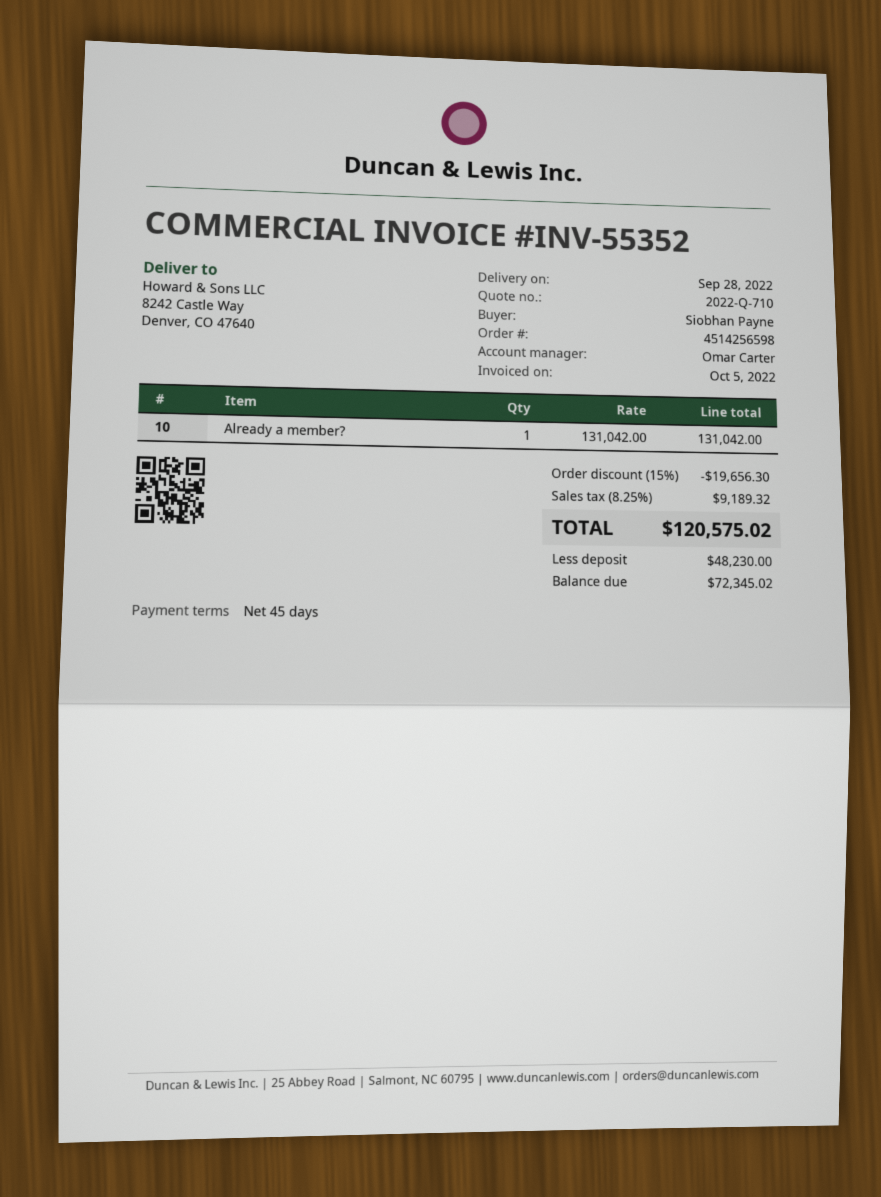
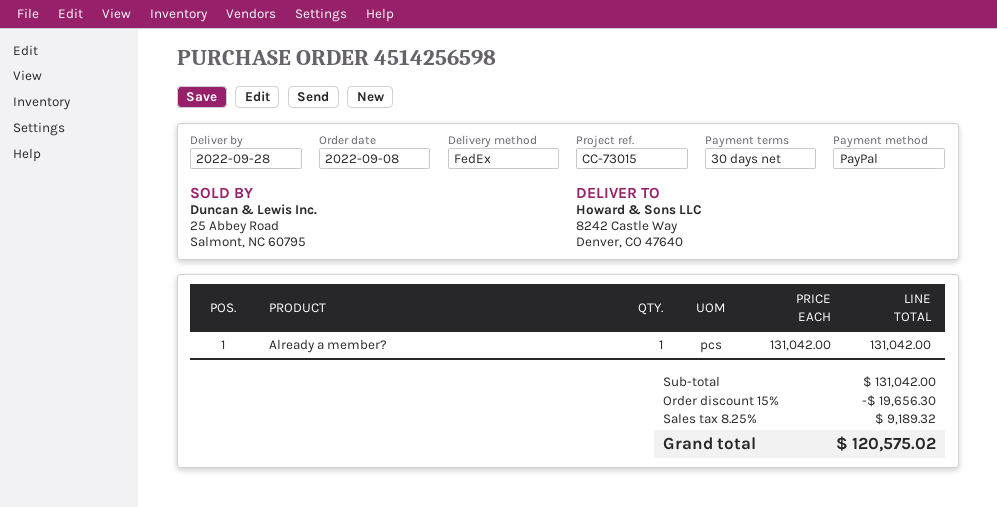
payment terms: 45 days -> 30 days

